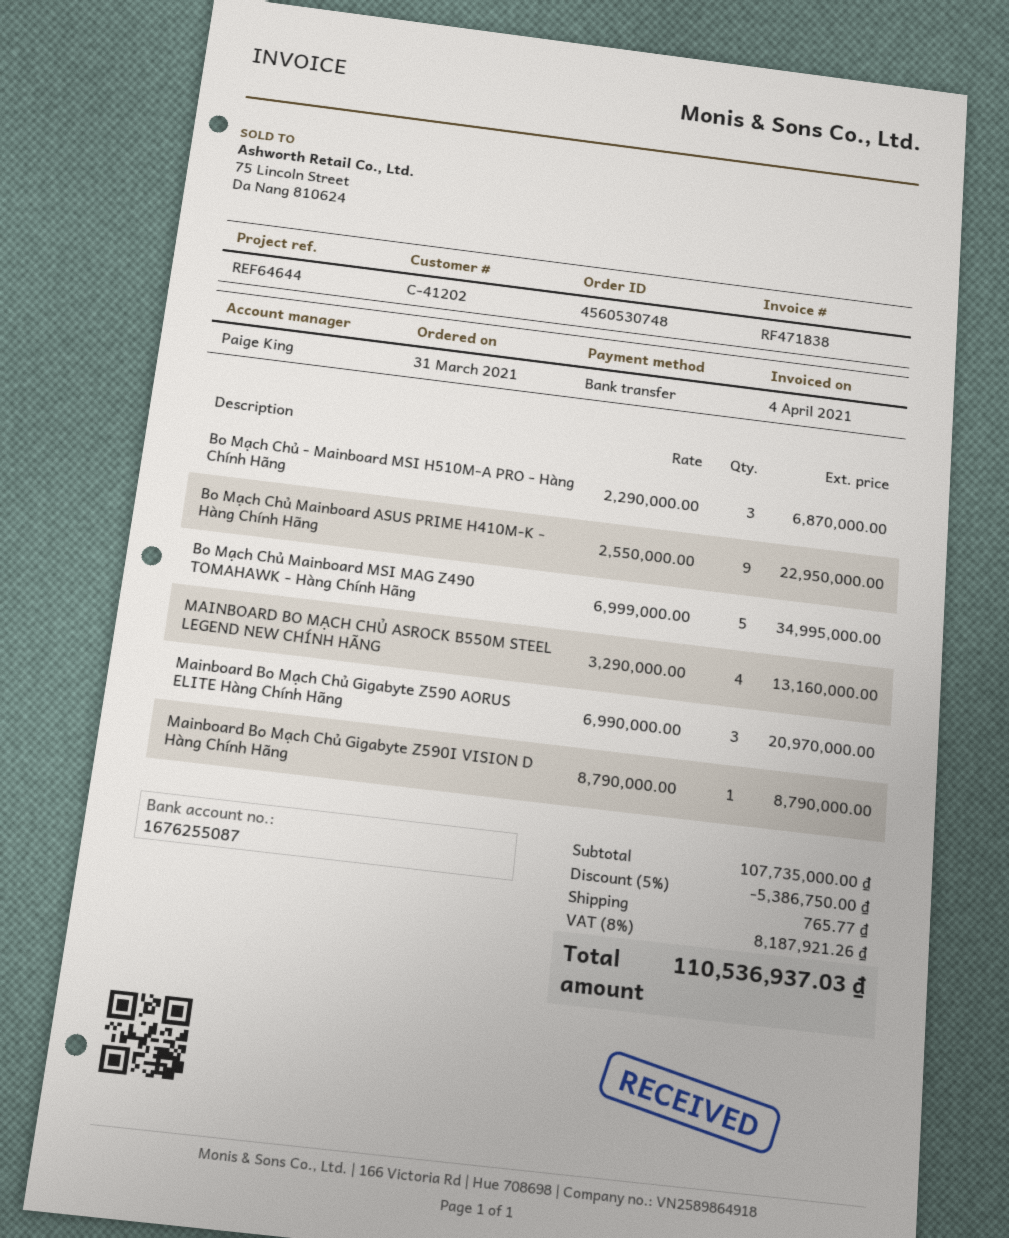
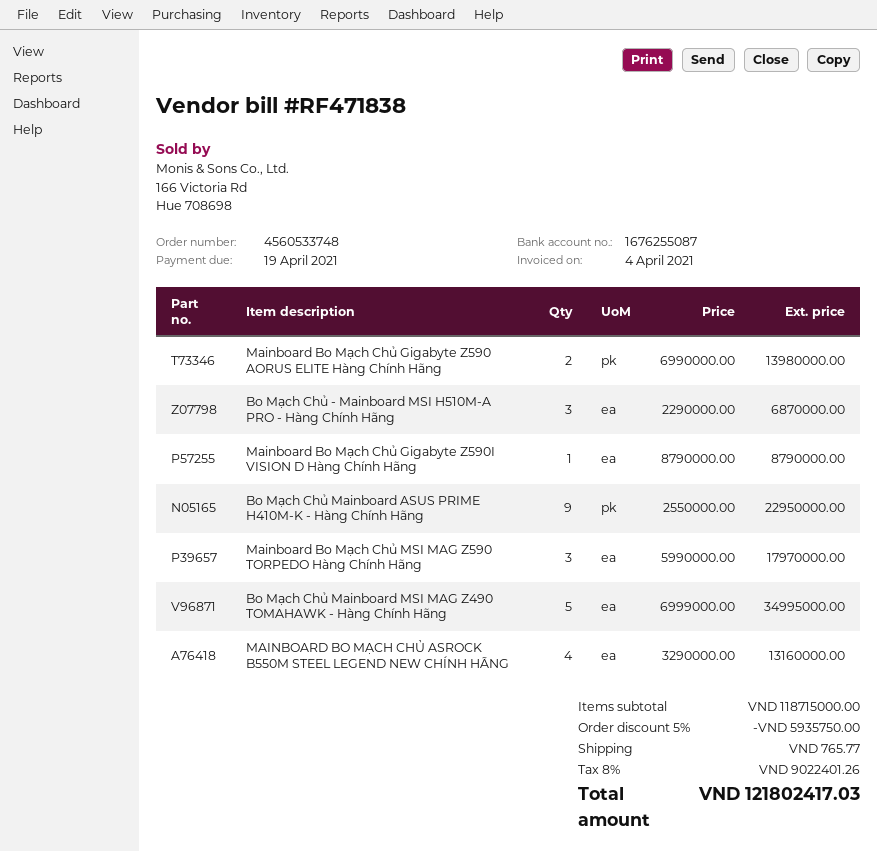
order number: 4560530748 -> 4560533748
Mainboard Bo Mạch Chủ Gigabyte Z590 AORUS ELITE Hàng Chính Hãng: 3 x 6990000.00 = 20970000.00 -> 2 x 6990000.00 = 13980000.00
Mainboard Bo Mạch Chủ MSI MAG Z590 TORPEDO Hàng Chính Hãng: none -> 3 x 5990000.00 = 17970000.00
subtotal: 107735000.00 -> 118715000.00
discount: 5% = 5386750.00 -> 5% = 5935750.00
tax: 8% = 8187921.26 -> 8% = 9022401.26
total: 110536937.03 -> 121802417.03

